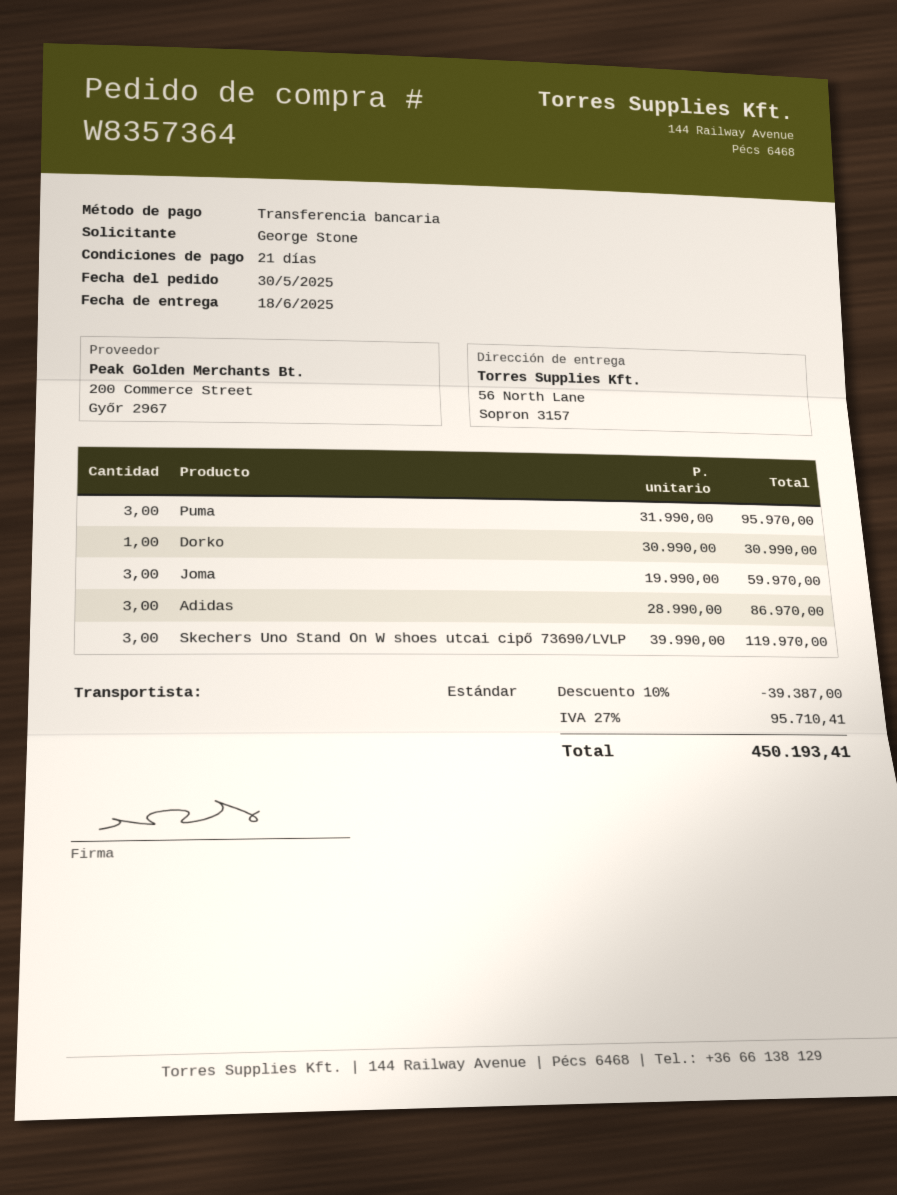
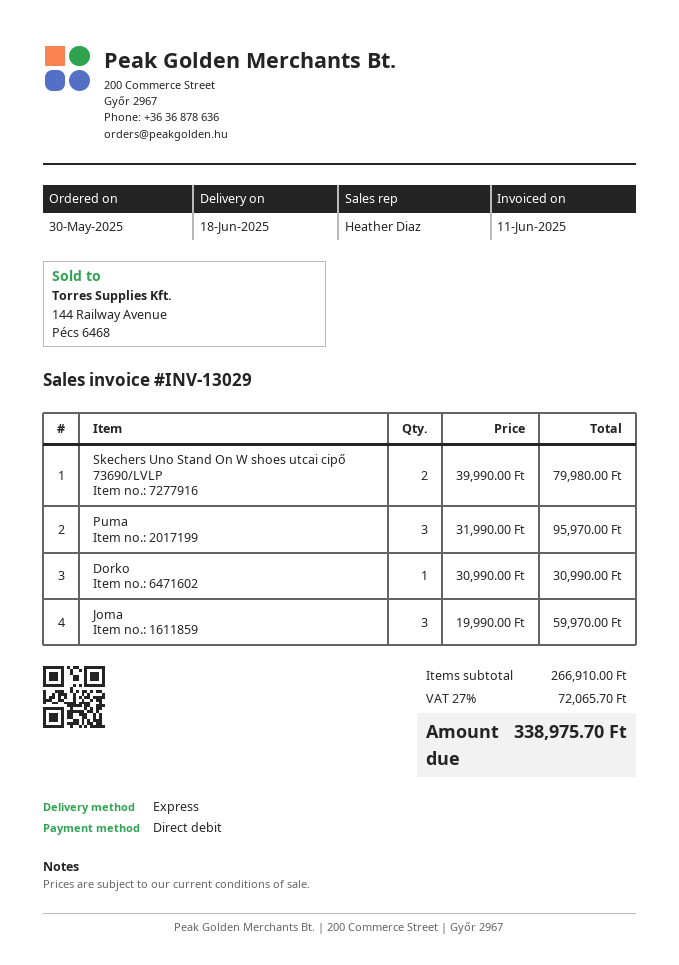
payment method: bank transfer -> direct debit
shipping method: standard -> express
Adidas: 3 x 28990.00 = 86970.00 -> none
Skechers Uno Stand On W shoes utcai cipő 73690/LVLP: 3 x 39990.00 = 119970.00 -> 2 x 39990.00 = 79980.00
discount: 10% = 39387.00 -> none
tax: 27% = 95710.41 -> 27% = 72065.70
total: 450193.41 -> 338975.70

